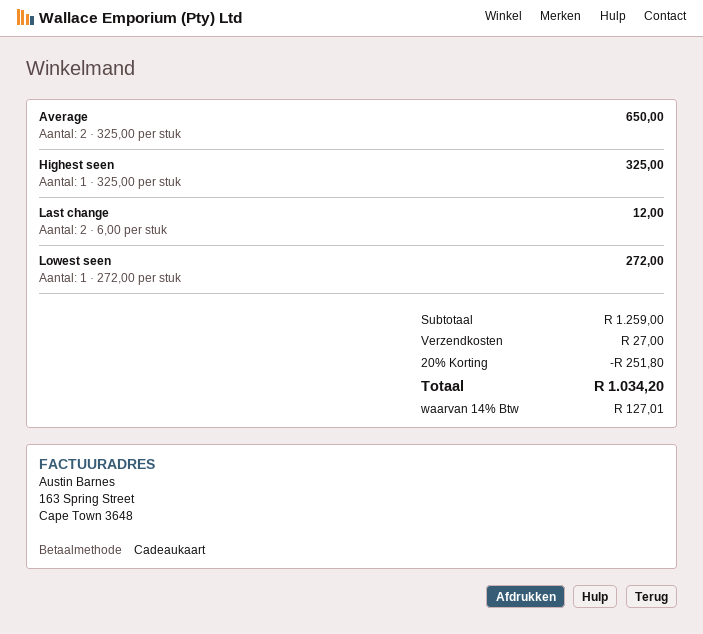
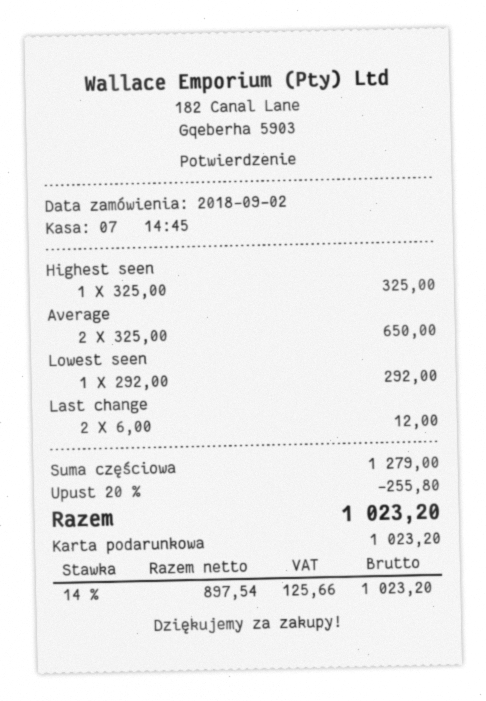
Lowest seen: 1 x 272.00 = 272.00 -> 1 x 292.00 = 292.00
subtotal: 1259.00 -> 1279.00
discount: 20% = 251.80 -> 20% = 255.80
shipping: 27.00 -> none
tax: 14% = 127.01 -> 14% = 125.66
total: 1034.20 -> 1023.20

